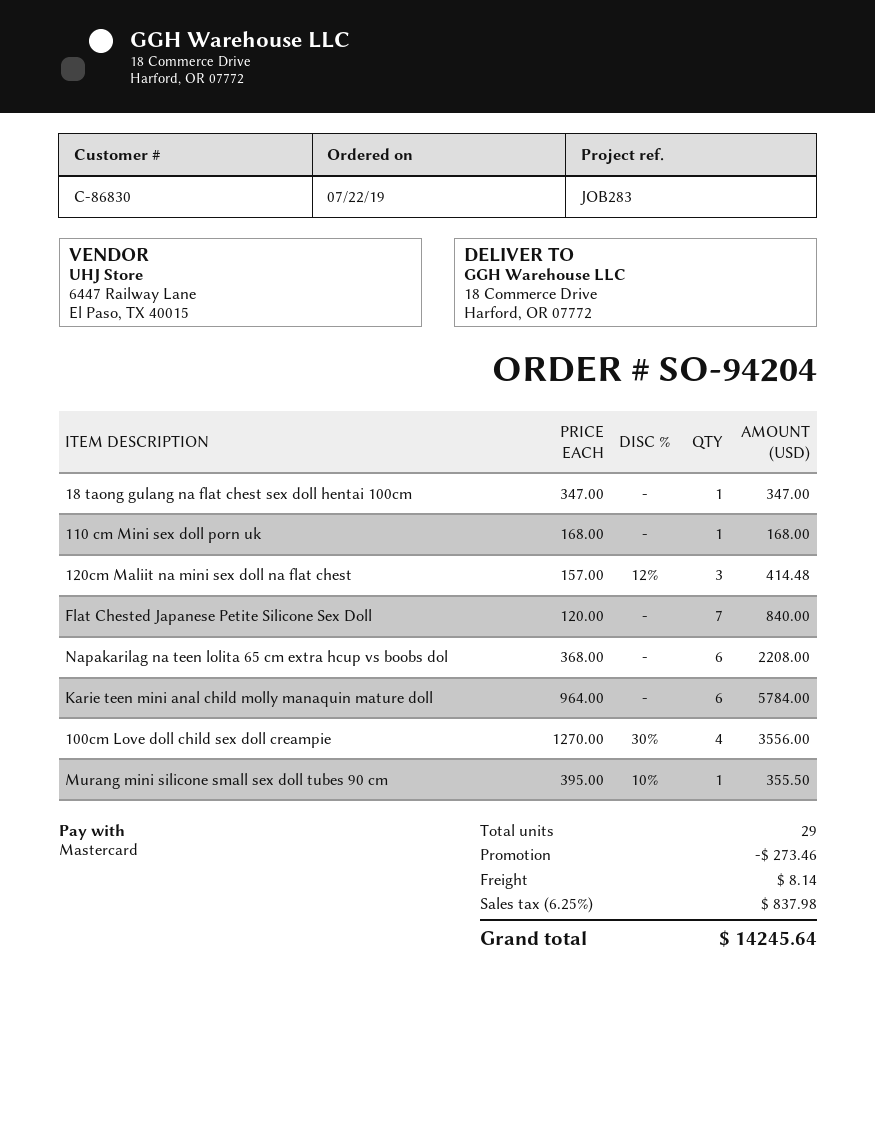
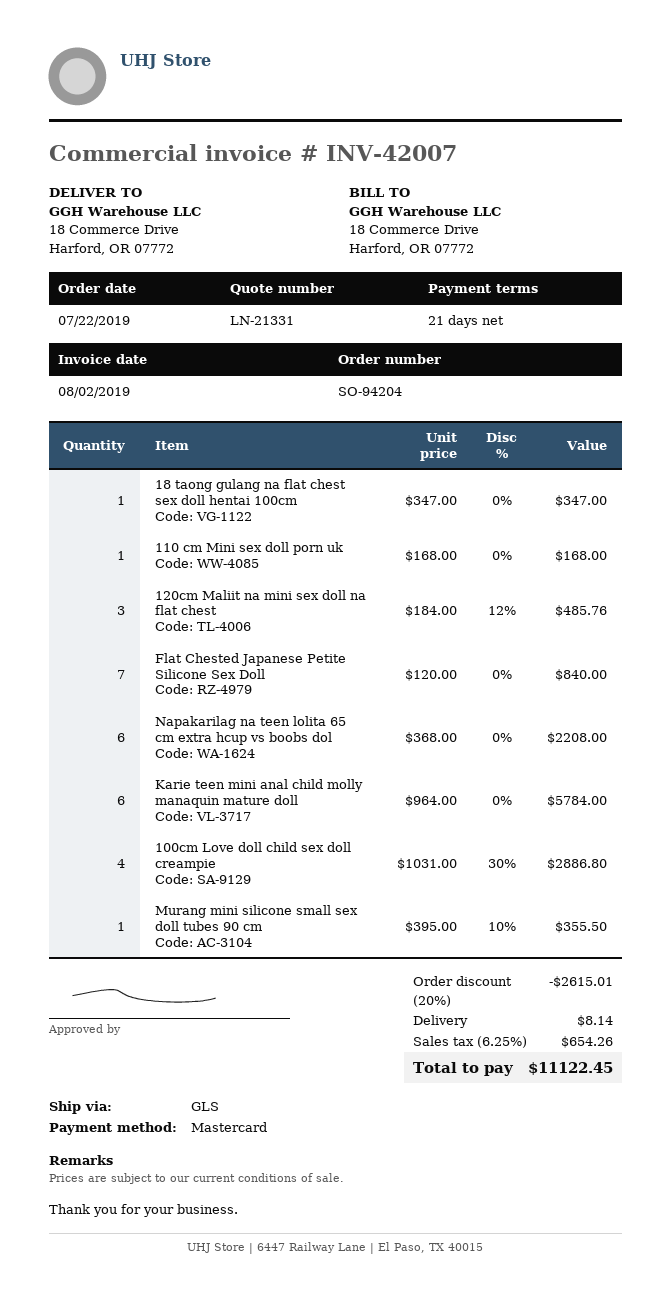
120cm Maliit na mini sex doll na flat chest: 3 x 157.00 - 12% = 414.48 -> 3 x 184.00 - 12% = 485.76
100cm Love doll child sex doll creampie: 4 x 1270.00 - 30% = 3556.00 -> 4 x 1031.00 - 30% = 2886.80
discount: 273.46 -> 2615.01
tax: 6.25% = 837.98 -> 6.25% = 654.26
total: 14245.64 -> 11122.45

